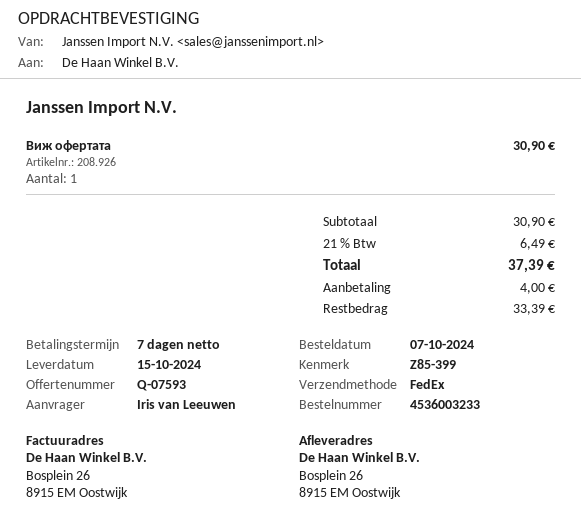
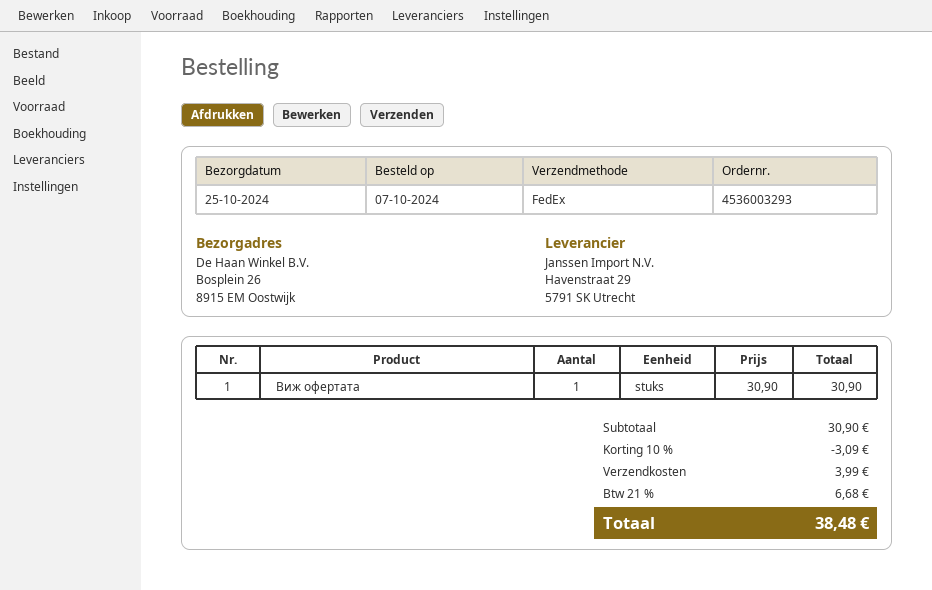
order number: 4536003233 -> 4536003293
delivery date: 2024-10-15 -> 2024-10-25
discount: none -> 10% = 3.09
shipping: none -> 3.99
tax: 21% = 6.49 -> 21% = 6.68
total: 37.39 -> 38.48

